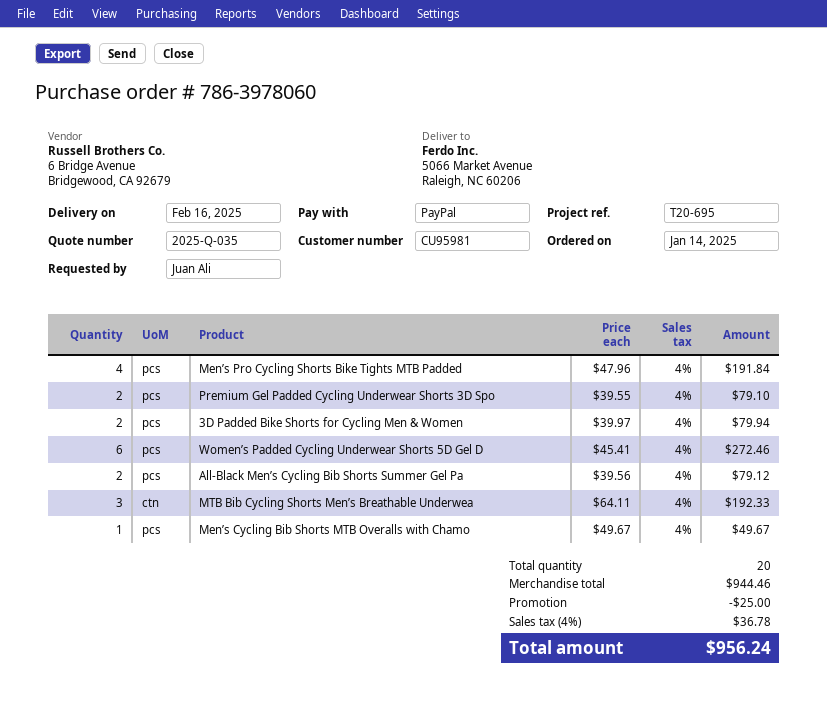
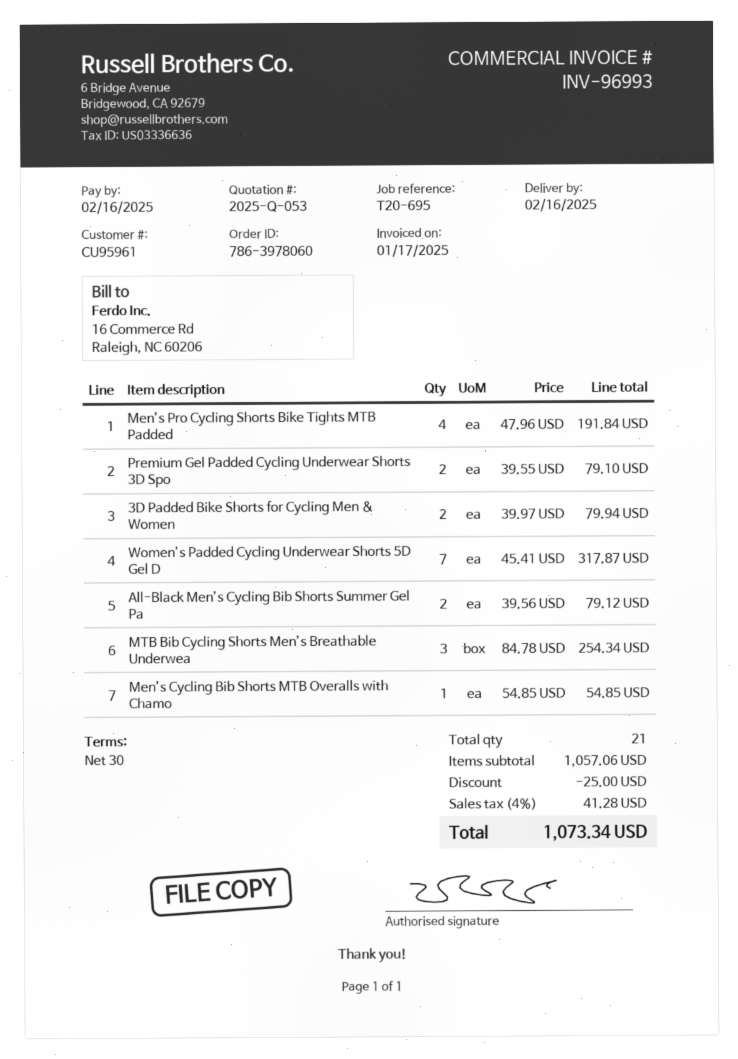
quote number: 2025-Q-035 -> 2025-Q-053
customer number: CU95981 -> CU95961
Women’s Padded Cycling Underwear Shorts 5D Gel D: 6 x 45.41 = 272.46 -> 7 x 45.41 = 317.87
MTB Bib Cycling Shorts Men’s Breathable Underwea: 3 x 64.11 = 192.33 -> 3 x 84.78 = 254.34
Men’s Cycling Bib Shorts MTB Overalls with Chamo: 1 x 49.67 = 49.67 -> 1 x 54.85 = 54.85
total quantity: 20 -> 21
subtotal: 944.46 -> 1057.06
tax: 4% = 36.78 -> 4% = 41.28
total: 956.24 -> 1073.34

